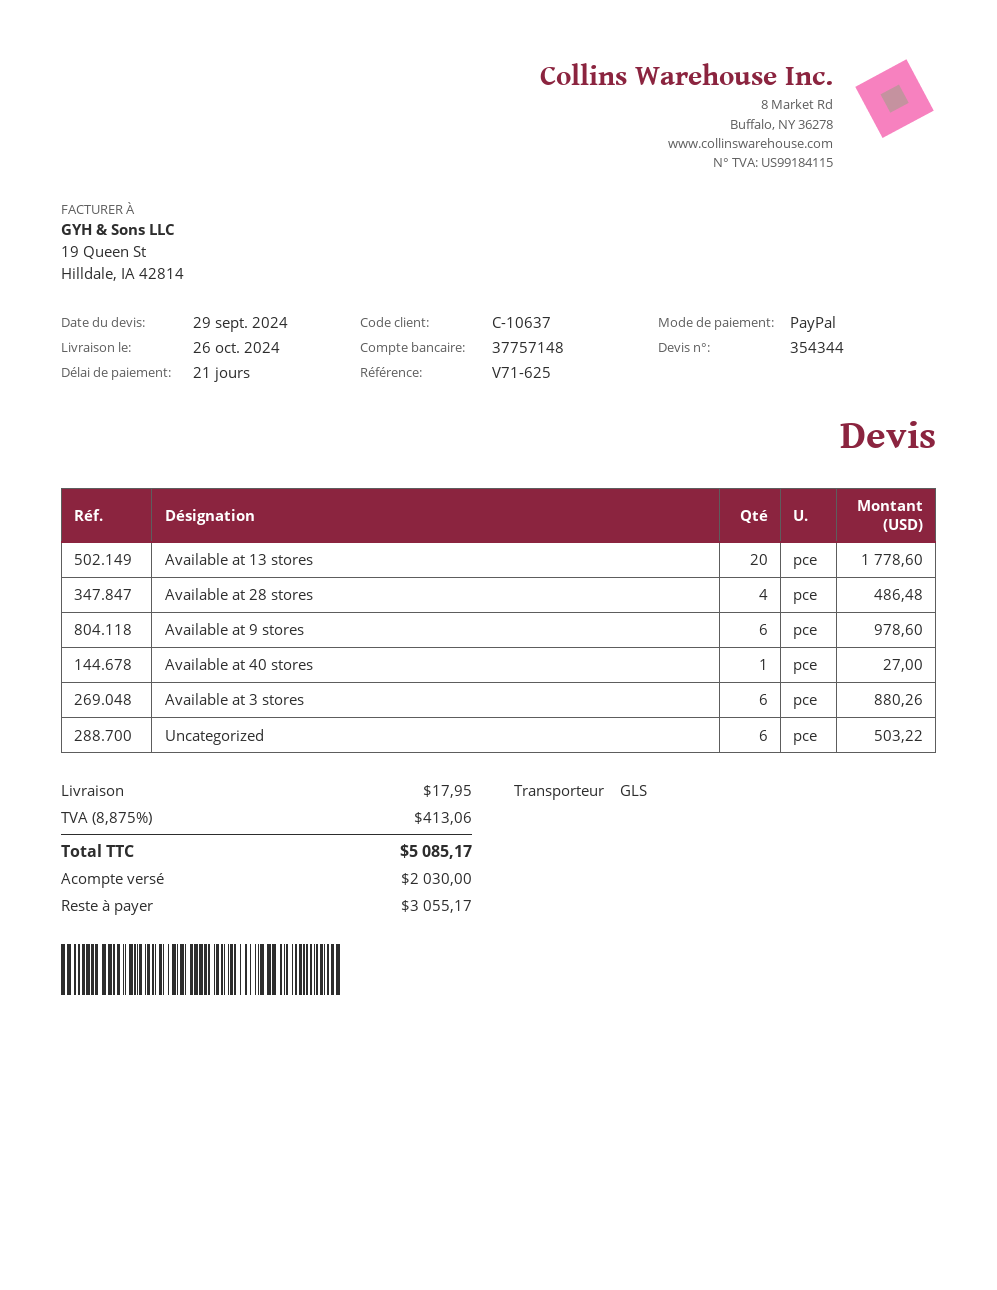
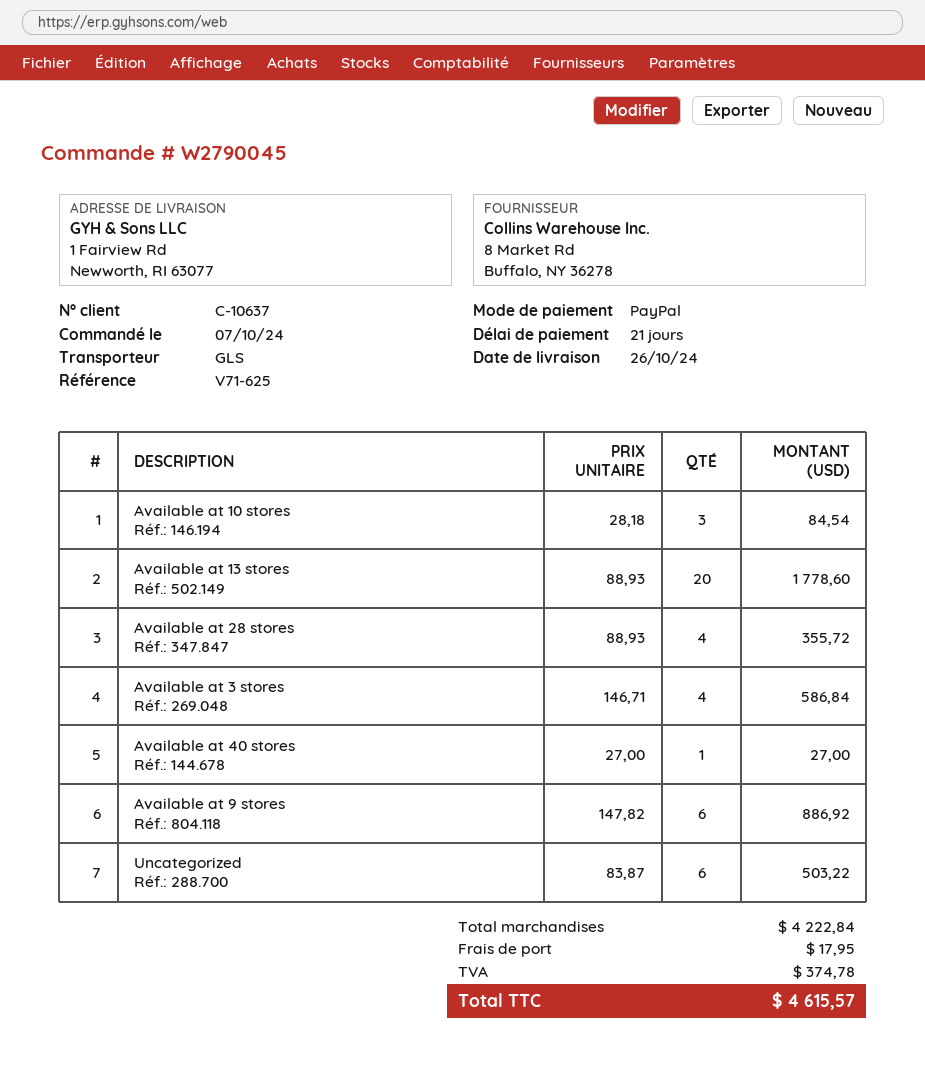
Available at 28 stores: 4 for 486.48 -> 4 for 355.72
Available at 9 stores: 6 for 978.60 -> 6 for 886.92
Available at 3 stores: 6 for 880.26 -> 4 for 586.84
Available at 10 stores: none -> 3 for 84.54
tax: 413.06 -> 374.78
total: 5085.17 -> 4615.57

